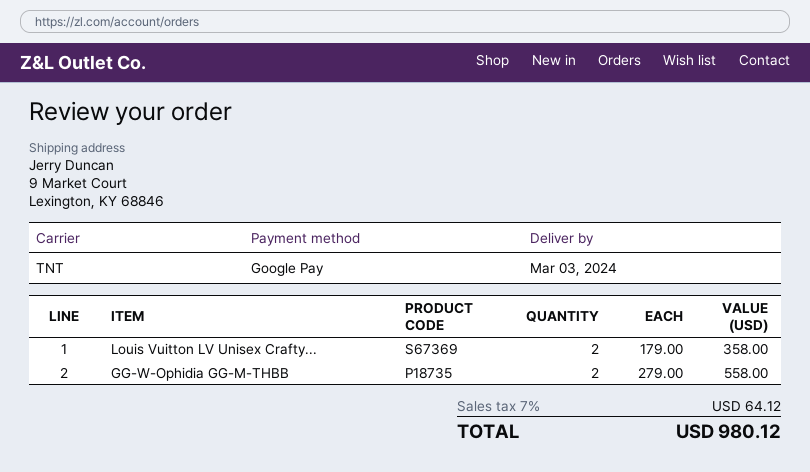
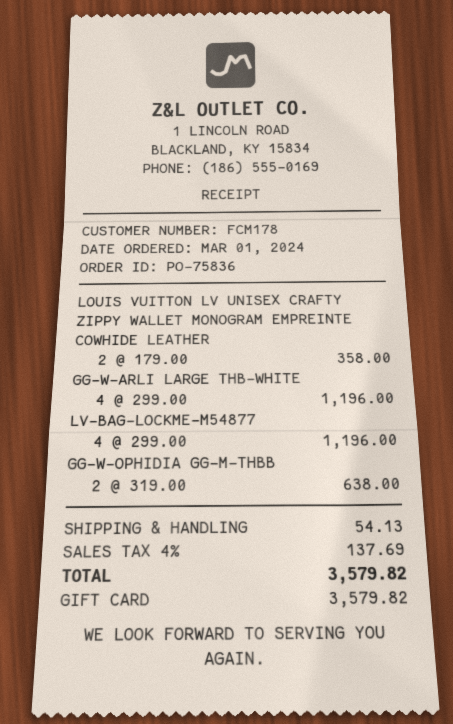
payment method: Google Pay -> gift card
GG-W-Ophidia GG-M-THBB: 2 x 279.00 = 558.00 -> 2 x 319.00 = 638.00
GG-W-ARLI LARGE THB-WHITE: none -> 4 x 299.00 = 1196.00
LV-BAG-LOCKME-M54877: none -> 4 x 299.00 = 1196.00
shipping: none -> 54.13
tax: 7% = 64.12 -> 4% = 137.69
total: 980.12 -> 3579.82

